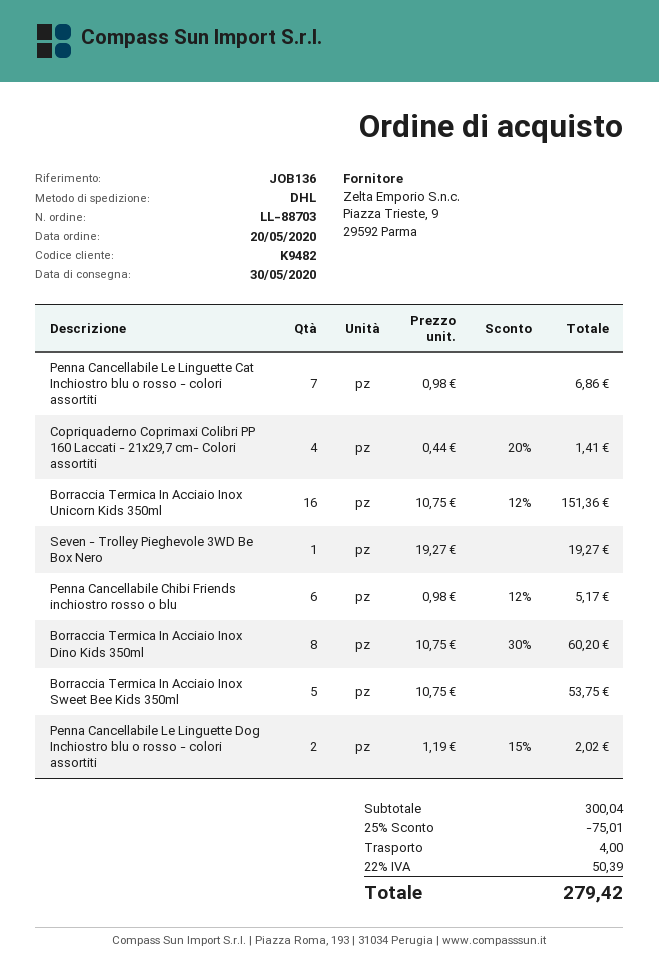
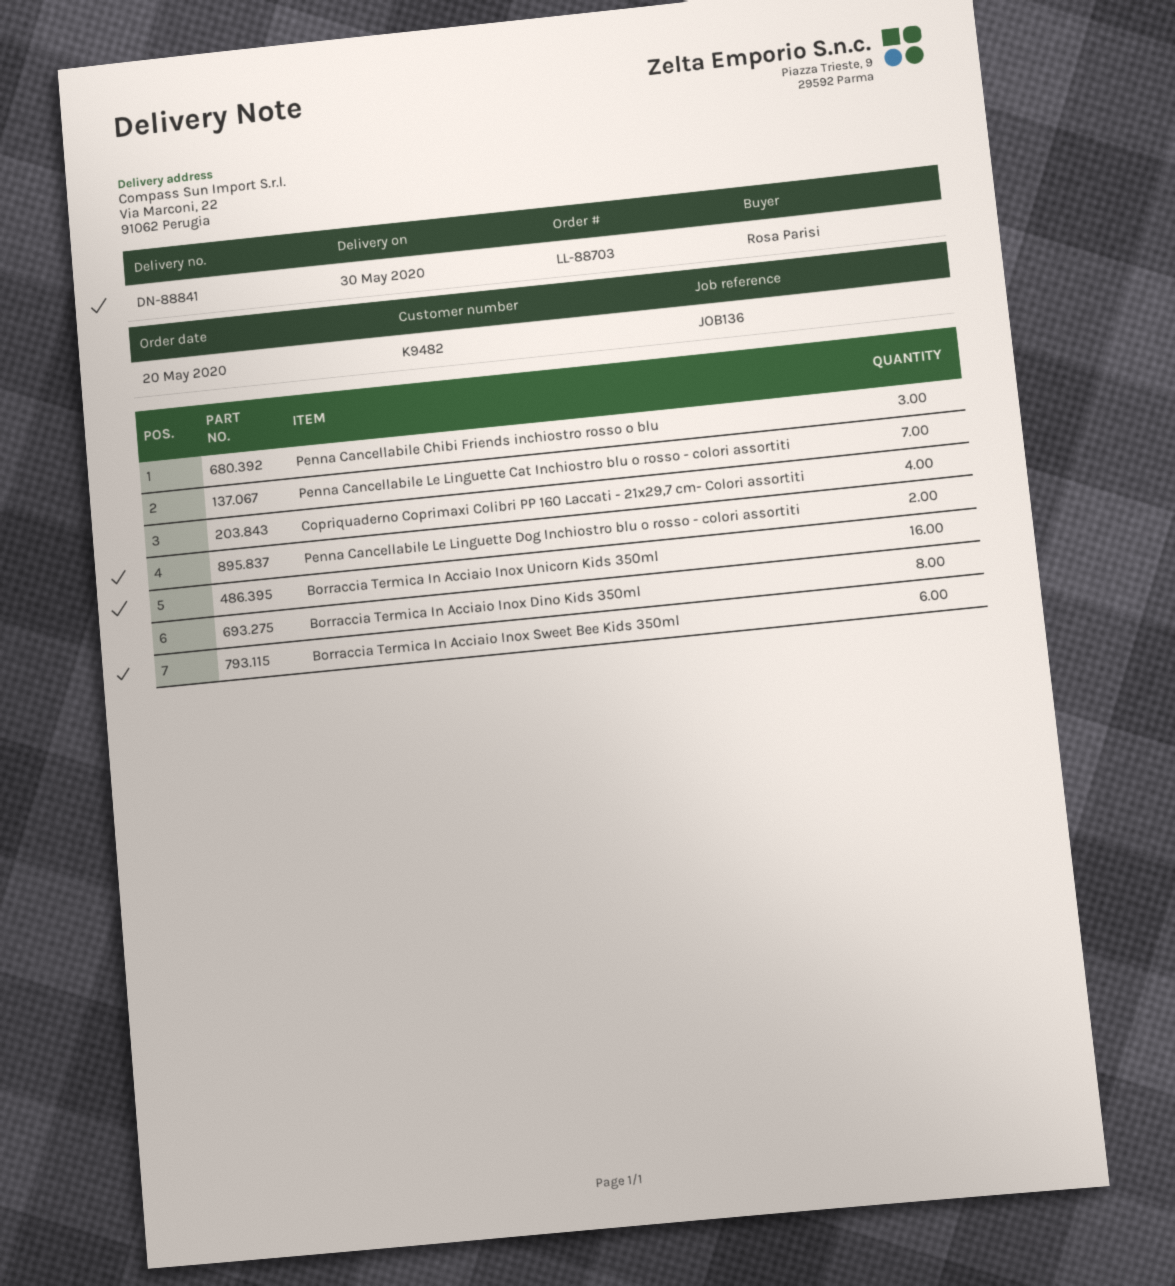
Seven - Trolley Pieghevole 3WD Be Box Nero: 1 -> none
Penna Cancellabile Chibi Friends inchiostro rosso o blu: 6 -> 3
Borraccia Termica In Acciaio Inox Sweet Bee Kids 350ml: 5 -> 6

